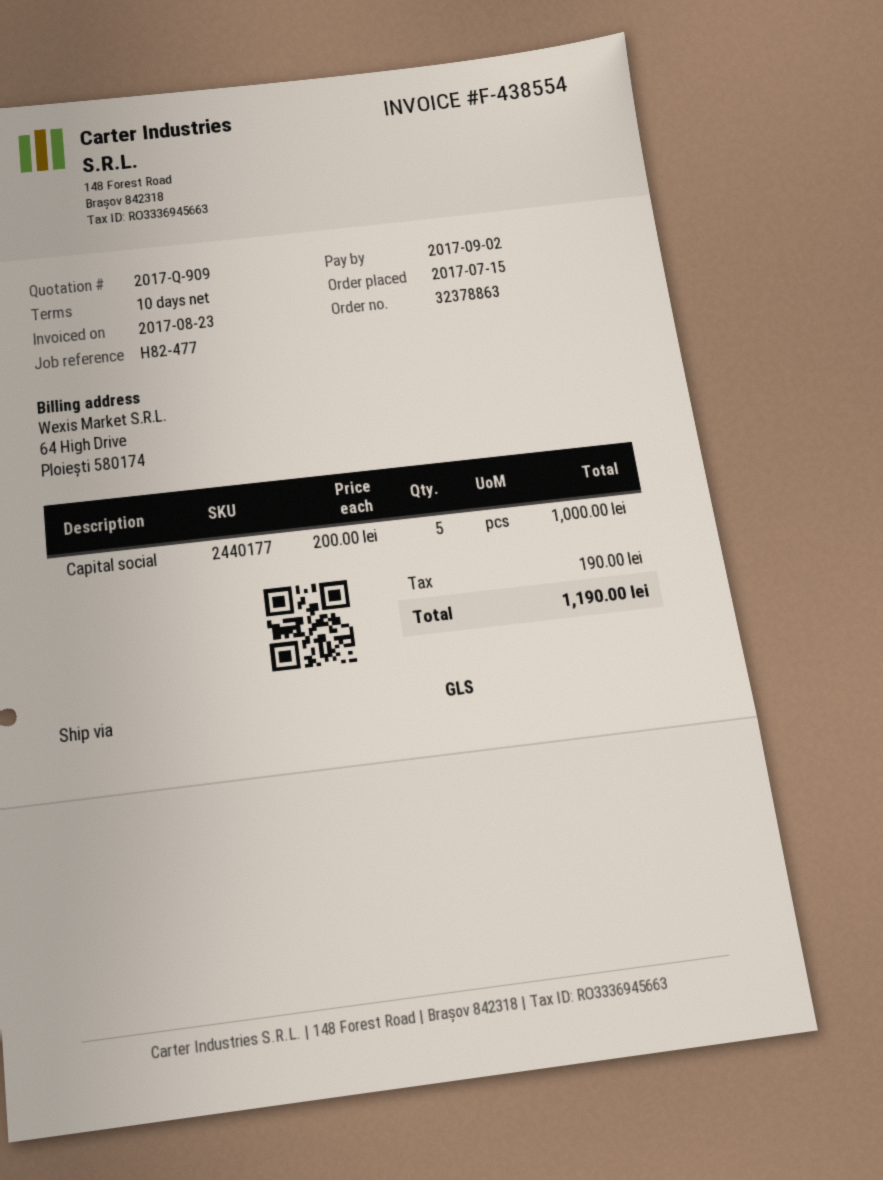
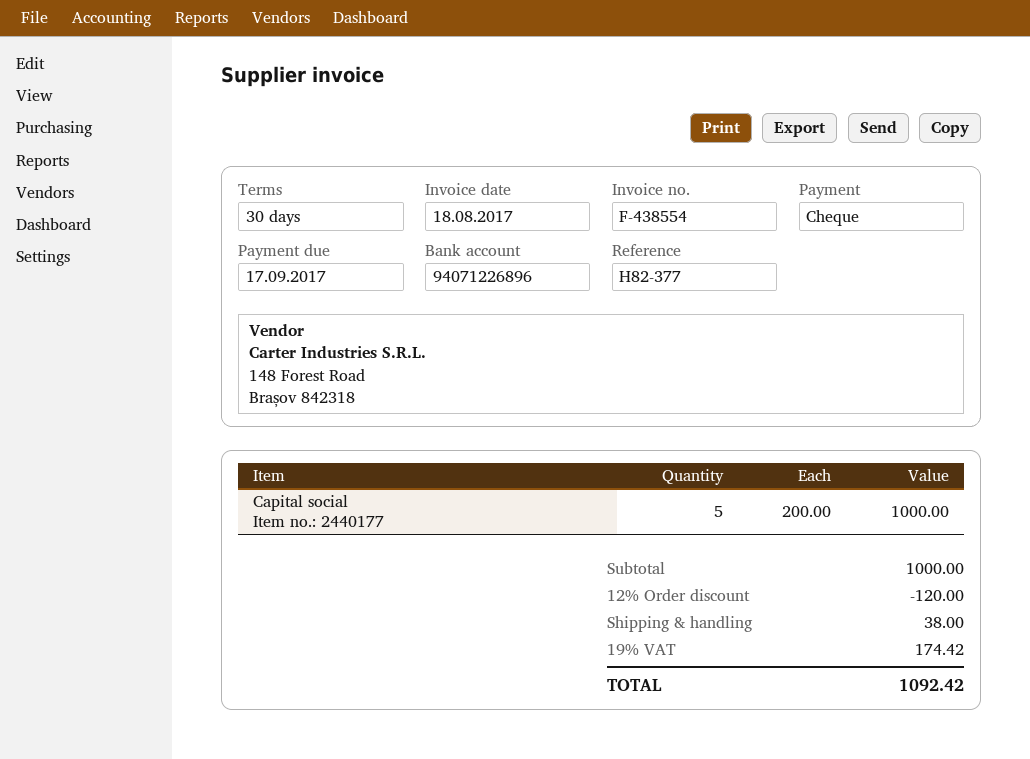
invoice date: 2017-08-23 -> 2017-08-18
payment terms: 10 days -> 30 days
due date: 2017-09-02 -> 2017-09-17
reference: H82-477 -> H82-377
discount: none -> 12% = 120.00
shipping: none -> 38.00
tax: 190.00 -> 174.42
total: 1190.00 -> 1092.42

